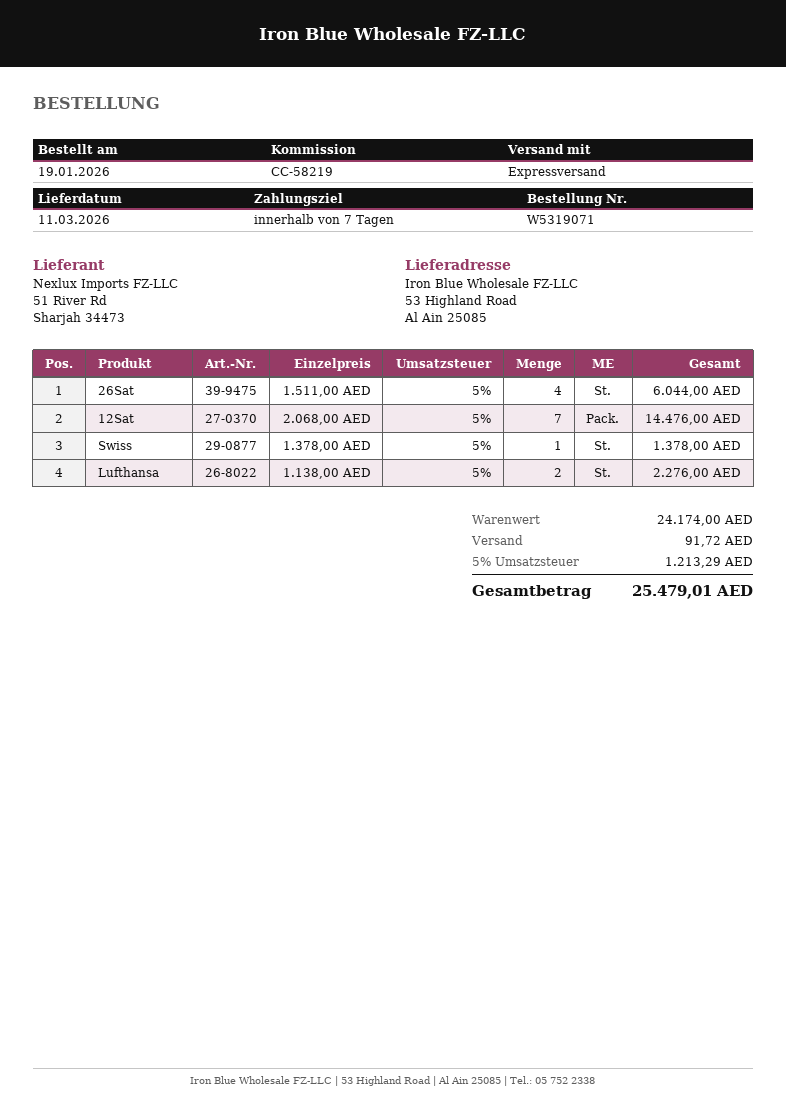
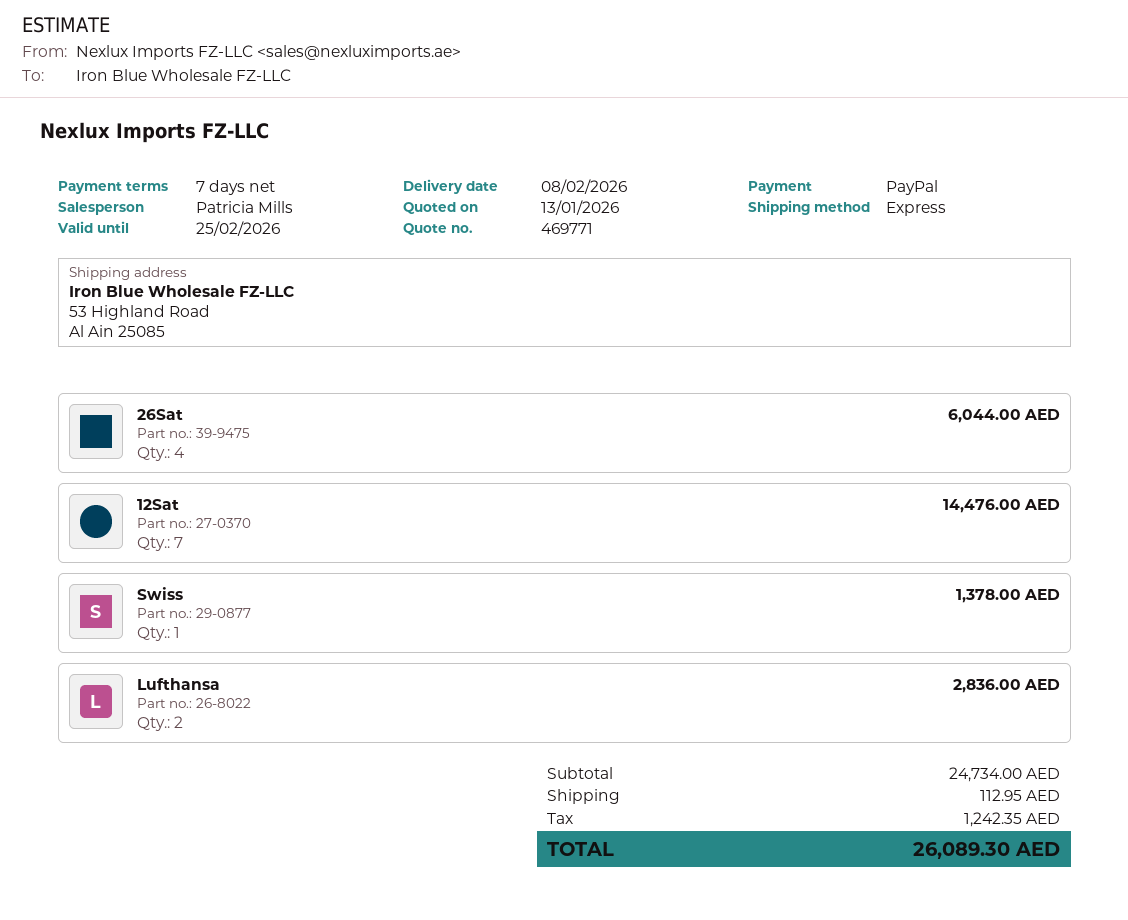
delivery date: 2026-03-11 -> 2026-02-08
Lufthansa: 2 for 2276.00 -> 2 for 2836.00
subtotal: 24174.00 -> 24734.00
shipping: 91.72 -> 112.95
tax: 1213.29 -> 1242.35
total: 25479.01 -> 26089.30

